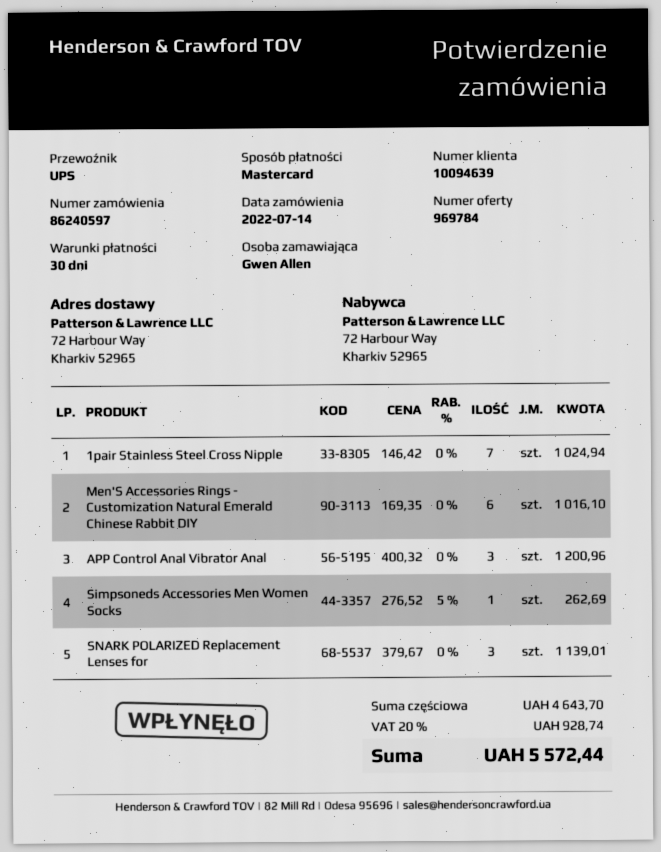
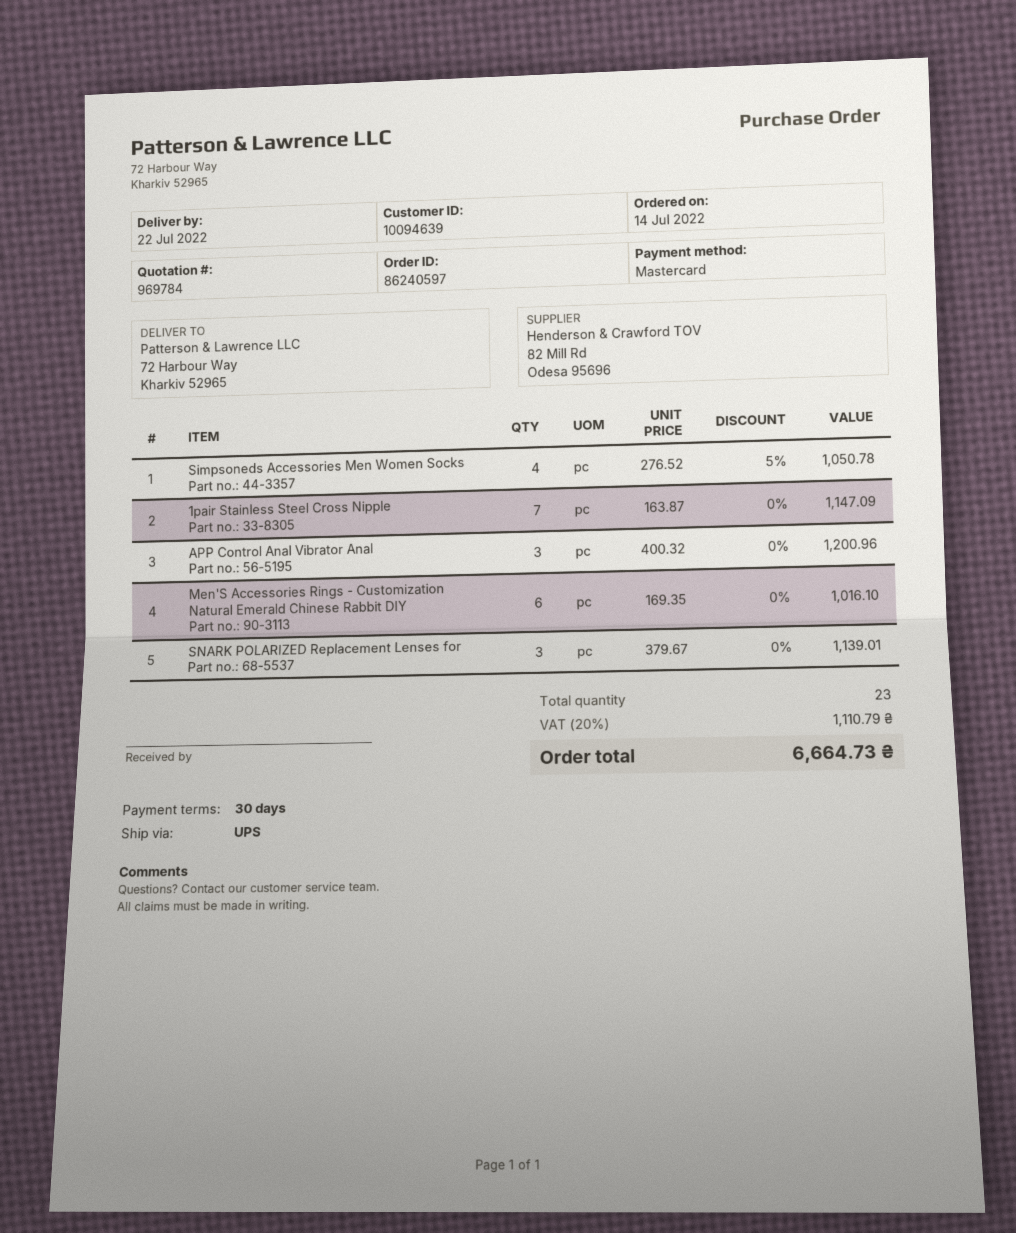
1pair Stainless Steel Cross Nipple: 7 x 146.42 = 1024.94 -> 7 x 163.87 = 1147.09
Simpsoneds Accessories Men Women Socks: 1 x 276.52 - 5% = 262.69 -> 4 x 276.52 - 5% = 1050.78
tax: 20% = 928.74 -> 20% = 1110.79
total: 5572.44 -> 6664.73

